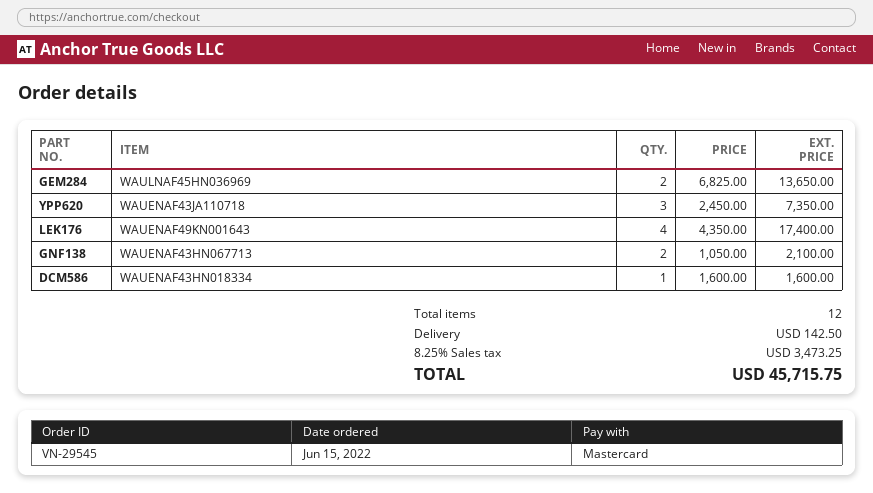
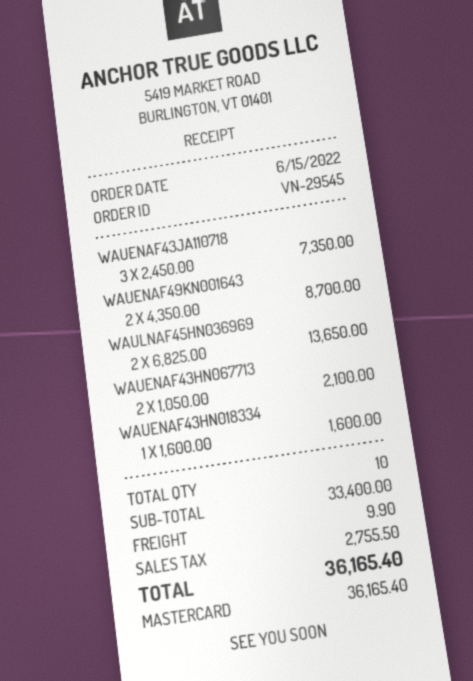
WAUENAF49KN001643: 4 x 4350.00 = 17400.00 -> 2 x 4350.00 = 8700.00
total quantity: 12 -> 10
shipping: 142.50 -> 9.90
tax: 3473.25 -> 2755.50
total: 45715.75 -> 36165.40

